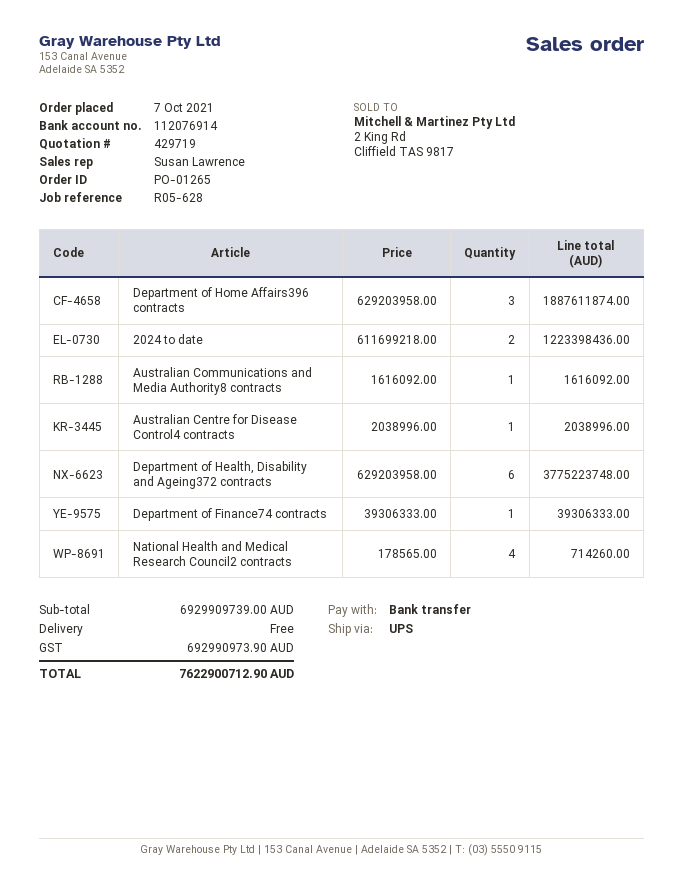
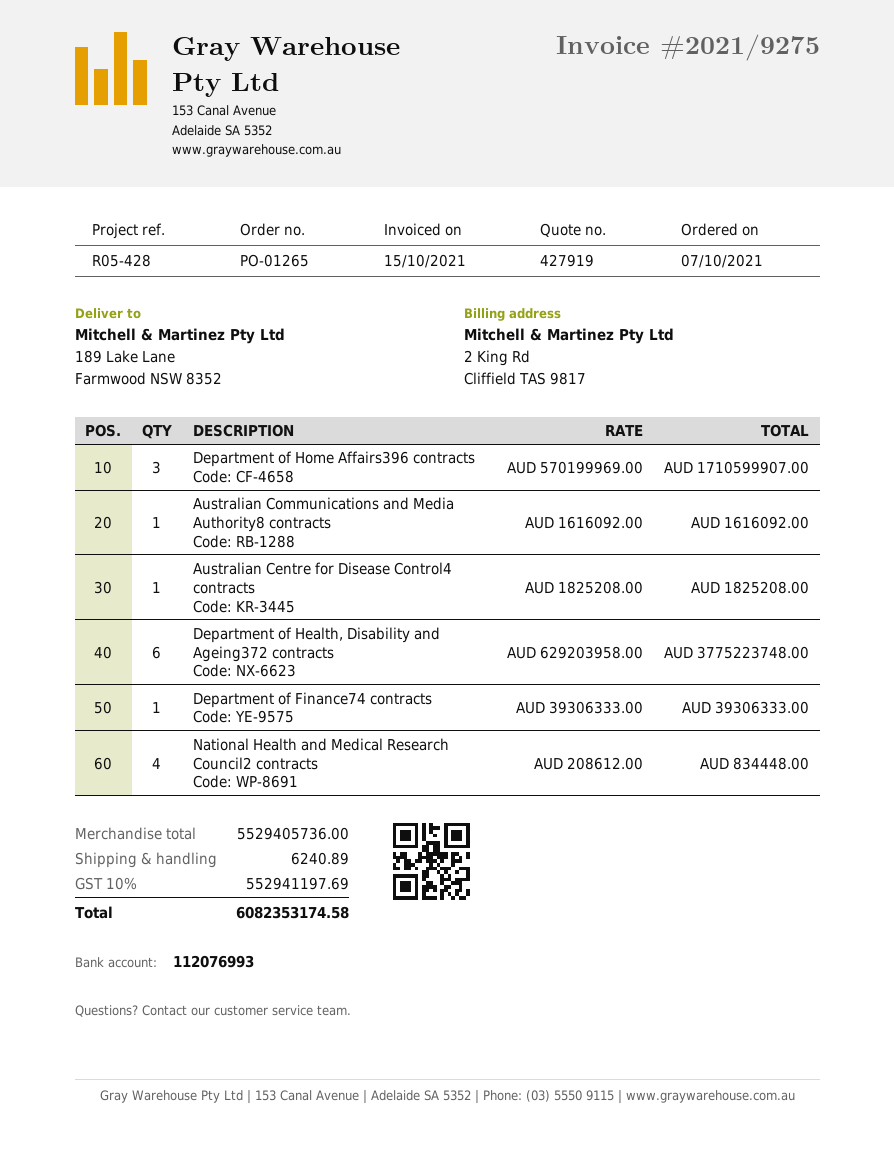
quote number: 429719 -> 427919
reference: R05-628 -> R05-428
bank account: 112076914 -> 112076993
Department of Home Affairs396 contracts: 3 x 629203958.00 = 1887611874.00 -> 3 x 570199969.00 = 1710599907.00
2024 to date: 2 x 611699218.00 = 1223398436.00 -> none
Australian Centre for Disease Control4 contracts: 1 x 2038996.00 = 2038996.00 -> 1 x 1825208.00 = 1825208.00
National Health and Medical Research Council2 contracts: 4 x 178565.00 = 714260.00 -> 4 x 208612.00 = 834448.00
subtotal: 6929909739.00 -> 5529405736.00
shipping: 0.00 -> 6240.89
tax: 692990973.90 -> 552941197.69
total: 7622900712.90 -> 6082353174.58

